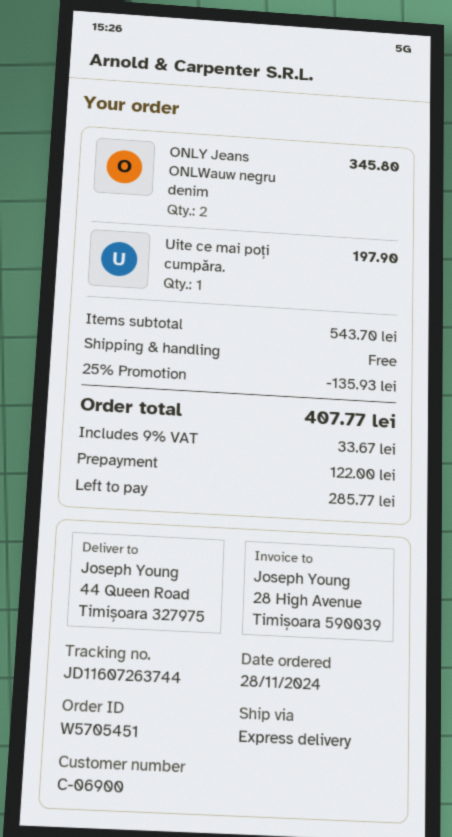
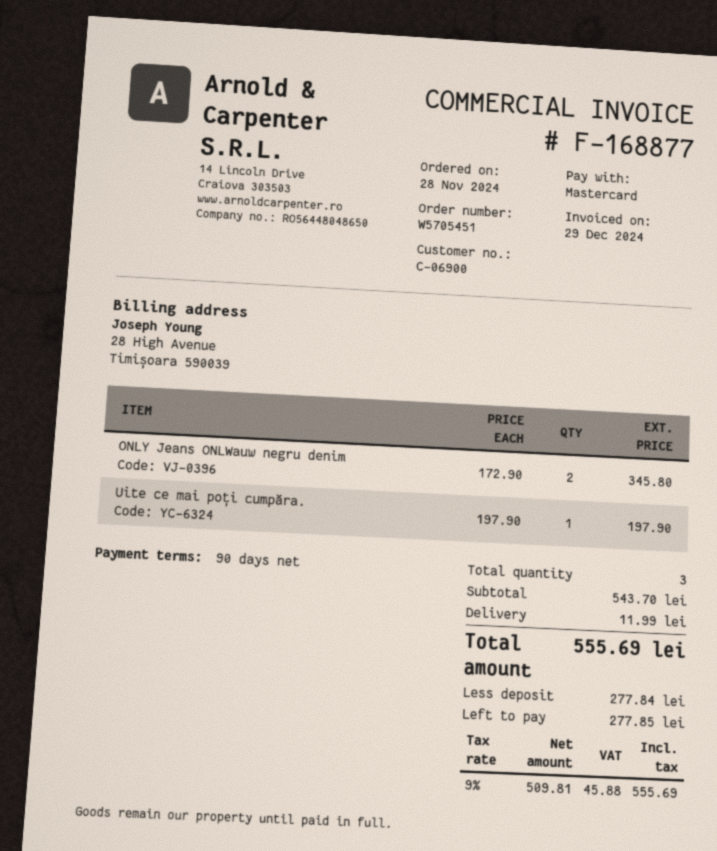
discount: 25% = 135.93 -> none
shipping: 0.00 -> 11.99
tax: 9% = 33.67 -> 9% = 45.88
total: 407.77 -> 555.69
deposit: 122.00 -> 277.84
balance: 285.77 -> 277.85

